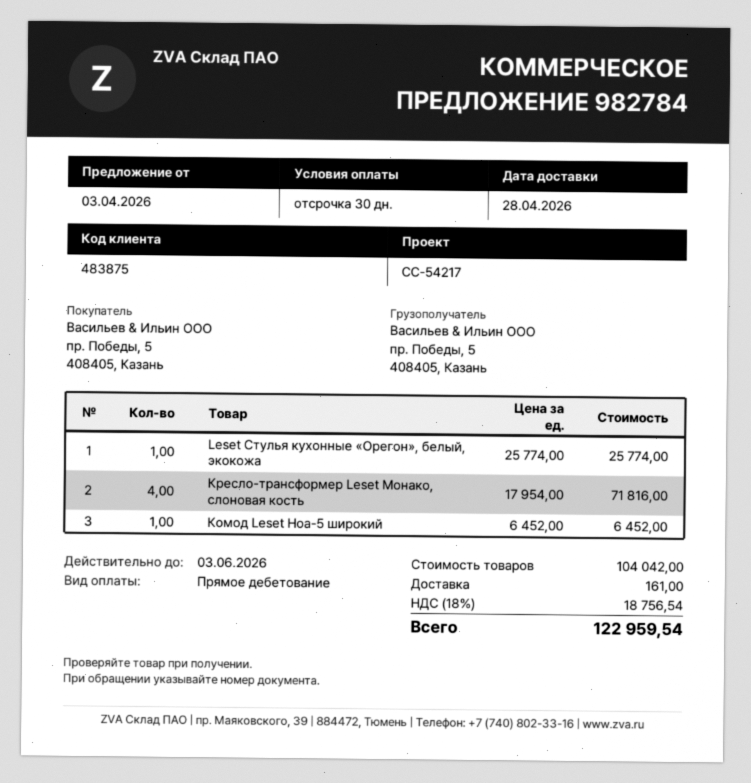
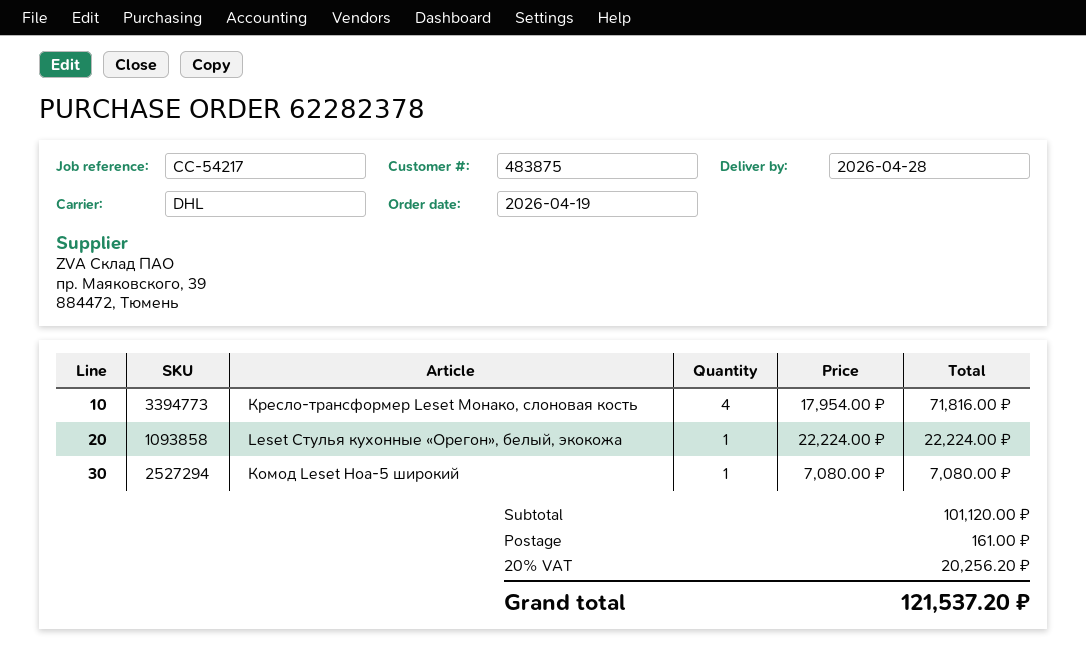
Leset Стулья кухонные «Орегон», белый, экокожа: 1 x 25774.00 = 25774.00 -> 1 x 22224.00 = 22224.00
Комод Leset Ноа-5 широкий: 1 x 6452.00 = 6452.00 -> 1 x 7080.00 = 7080.00
subtotal: 104042.00 -> 101120.00
tax: 18% = 18756.54 -> 20% = 20256.20
total: 122959.54 -> 121537.20

